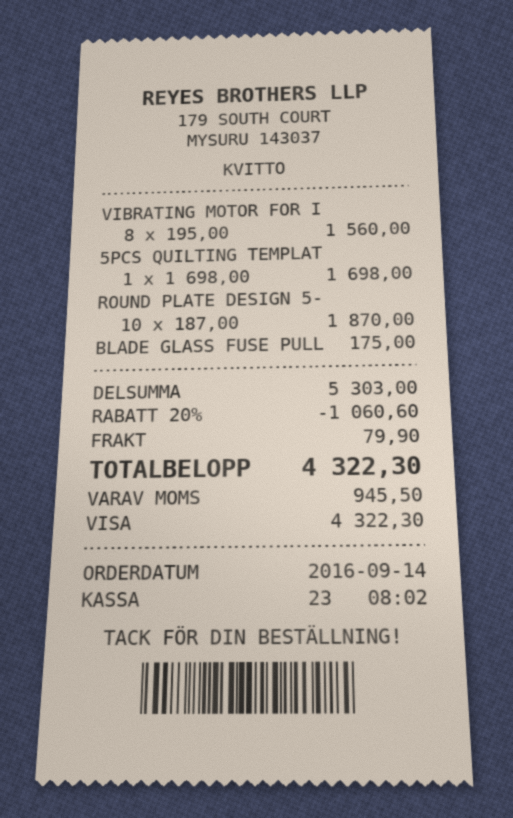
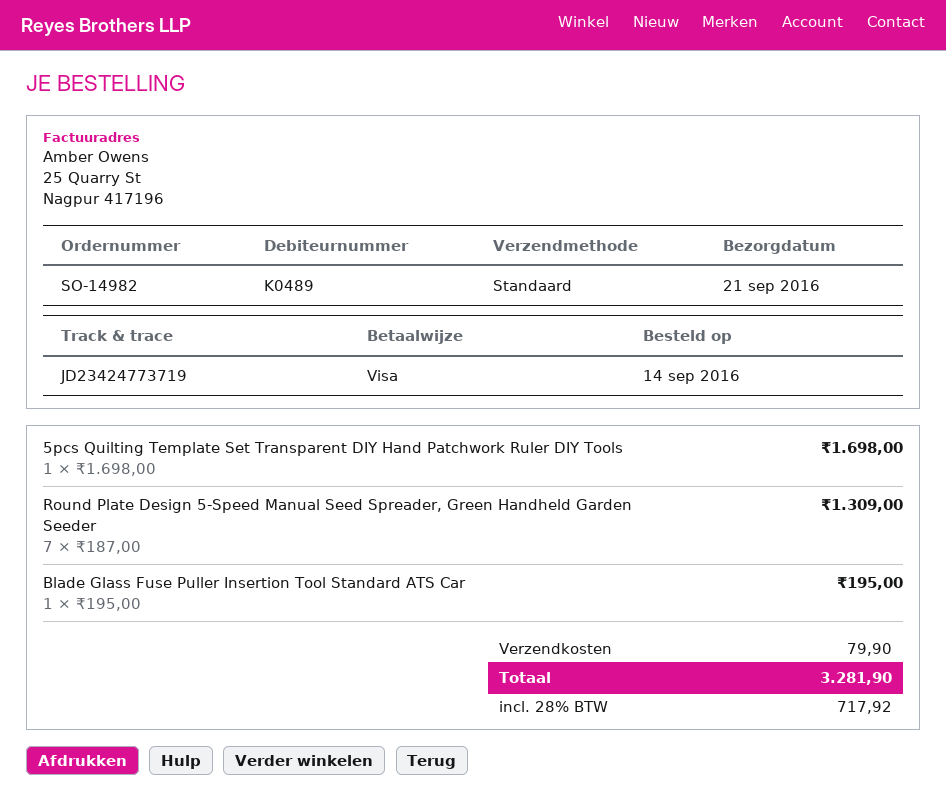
VIBRATING MOTOR FOR I: 8 x 195.00 = 1560.00 -> none
ROUND PLATE DESIGN 5-: 10 x 187.00 = 1870.00 -> 7 x 187.00 = 1309.00
BLADE GLASS FUSE PULL: 1 x 175.00 = 175.00 -> 1 x 195.00 = 195.00
discount: 20% = 1060.60 -> none
tax: 945.50 -> 717.92
total: 4322.30 -> 3281.90

